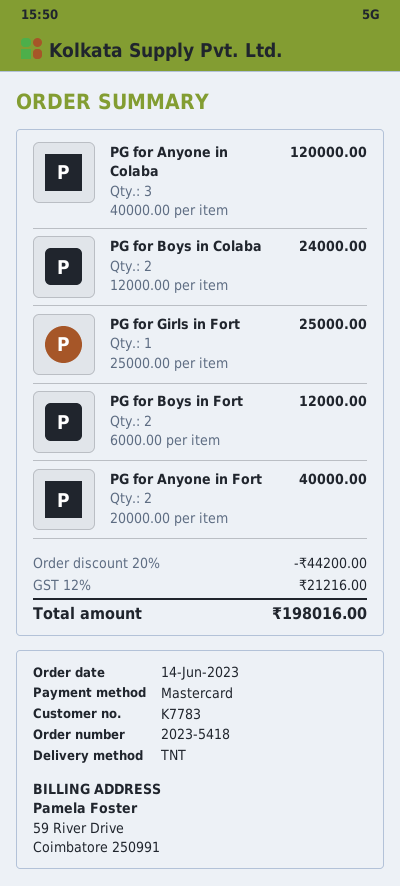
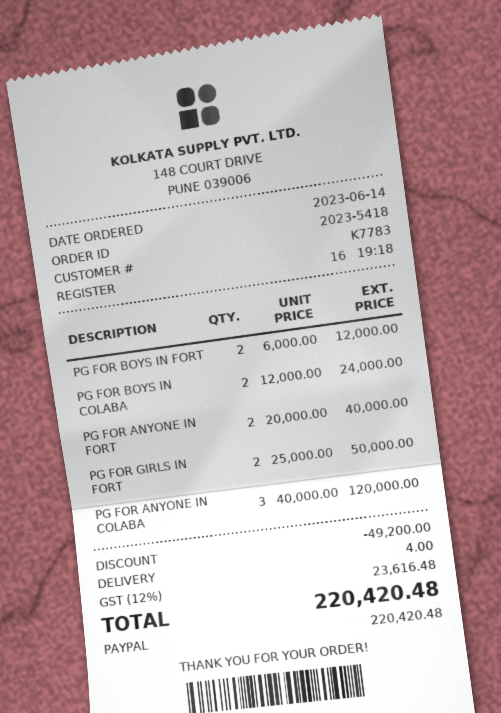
payment method: Mastercard -> PayPal
PG for Girls in Fort: 1 x 25000.00 = 25000.00 -> 2 x 25000.00 = 50000.00
discount: 44200.00 -> 49200.00
shipping: none -> 4.00
tax: 12% = 21216.00 -> 12% = 23616.48
total: 198016.00 -> 220420.48

